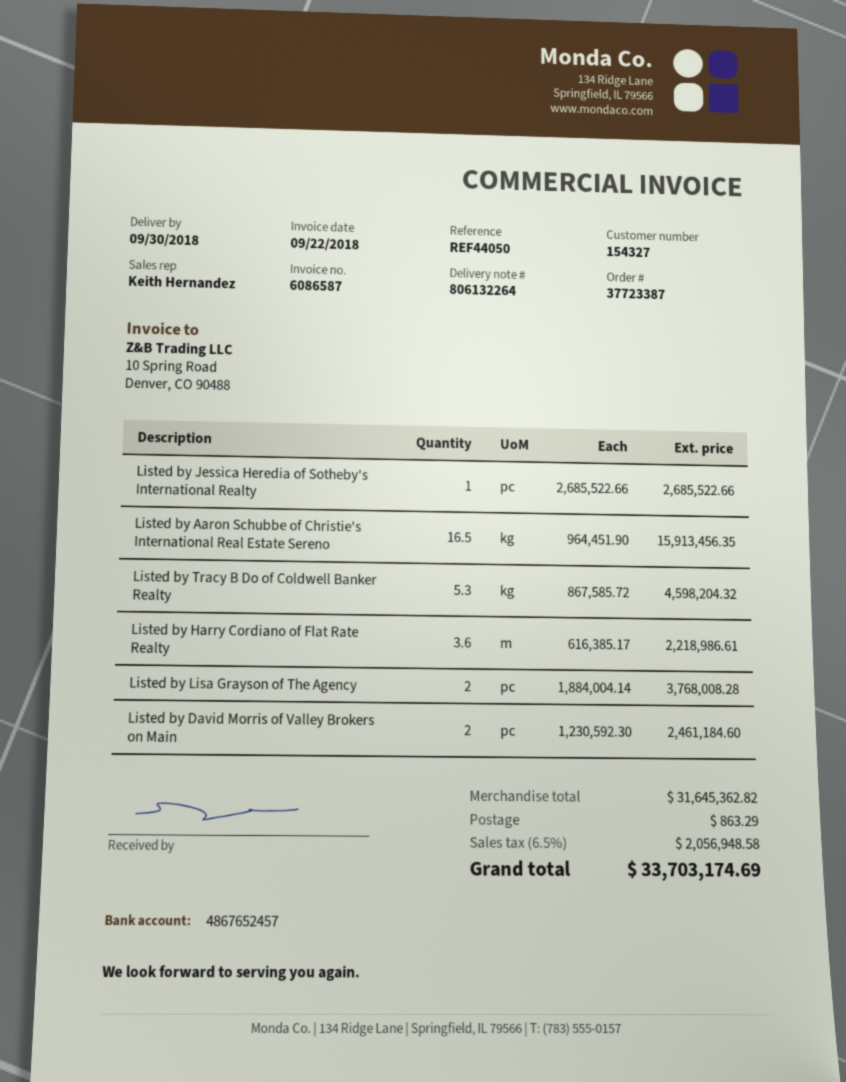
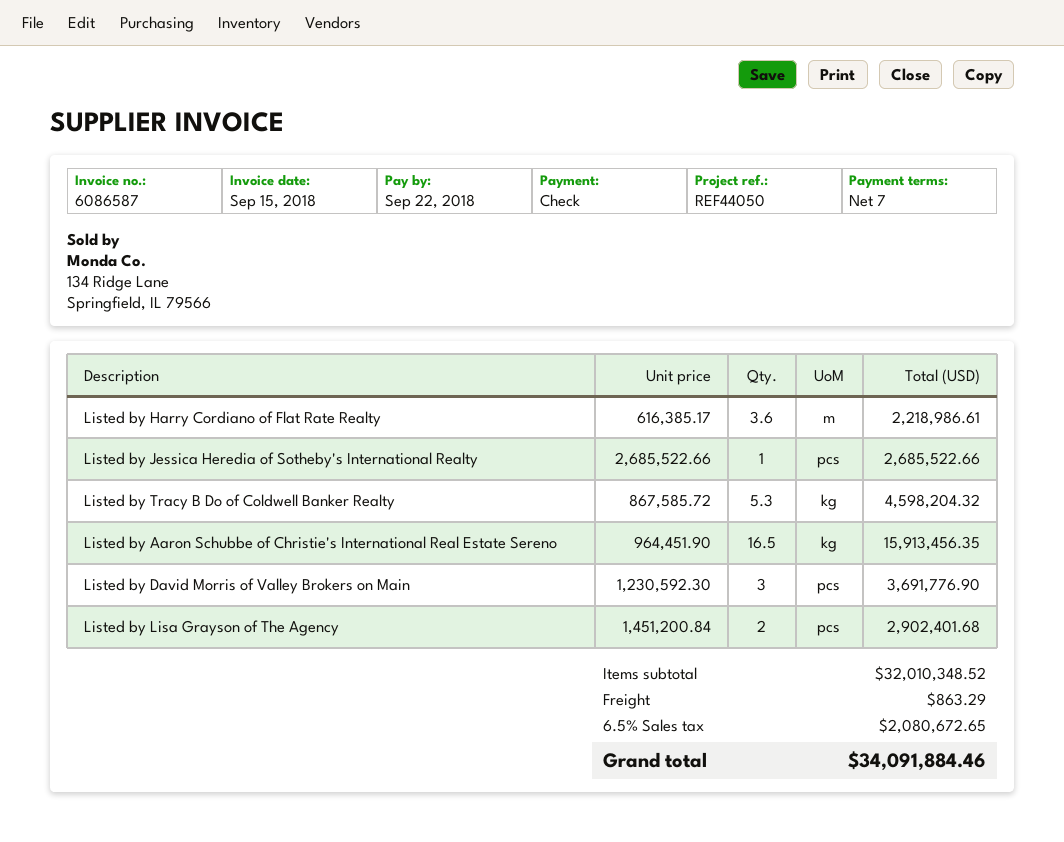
invoice date: 2018-09-22 -> 2018-09-15
Listed by Lisa Grayson of The Agency: 2 x 1884004.14 = 3768008.28 -> 2 x 1451200.84 = 2902401.68
Listed by David Morris of Valley Brokers on Main: 2 x 1230592.30 = 2461184.60 -> 3 x 1230592.30 = 3691776.90
subtotal: 31645362.82 -> 32010348.52
tax: 6.5% = 2056948.58 -> 6.5% = 2080672.65
total: 33703174.69 -> 34091884.46

